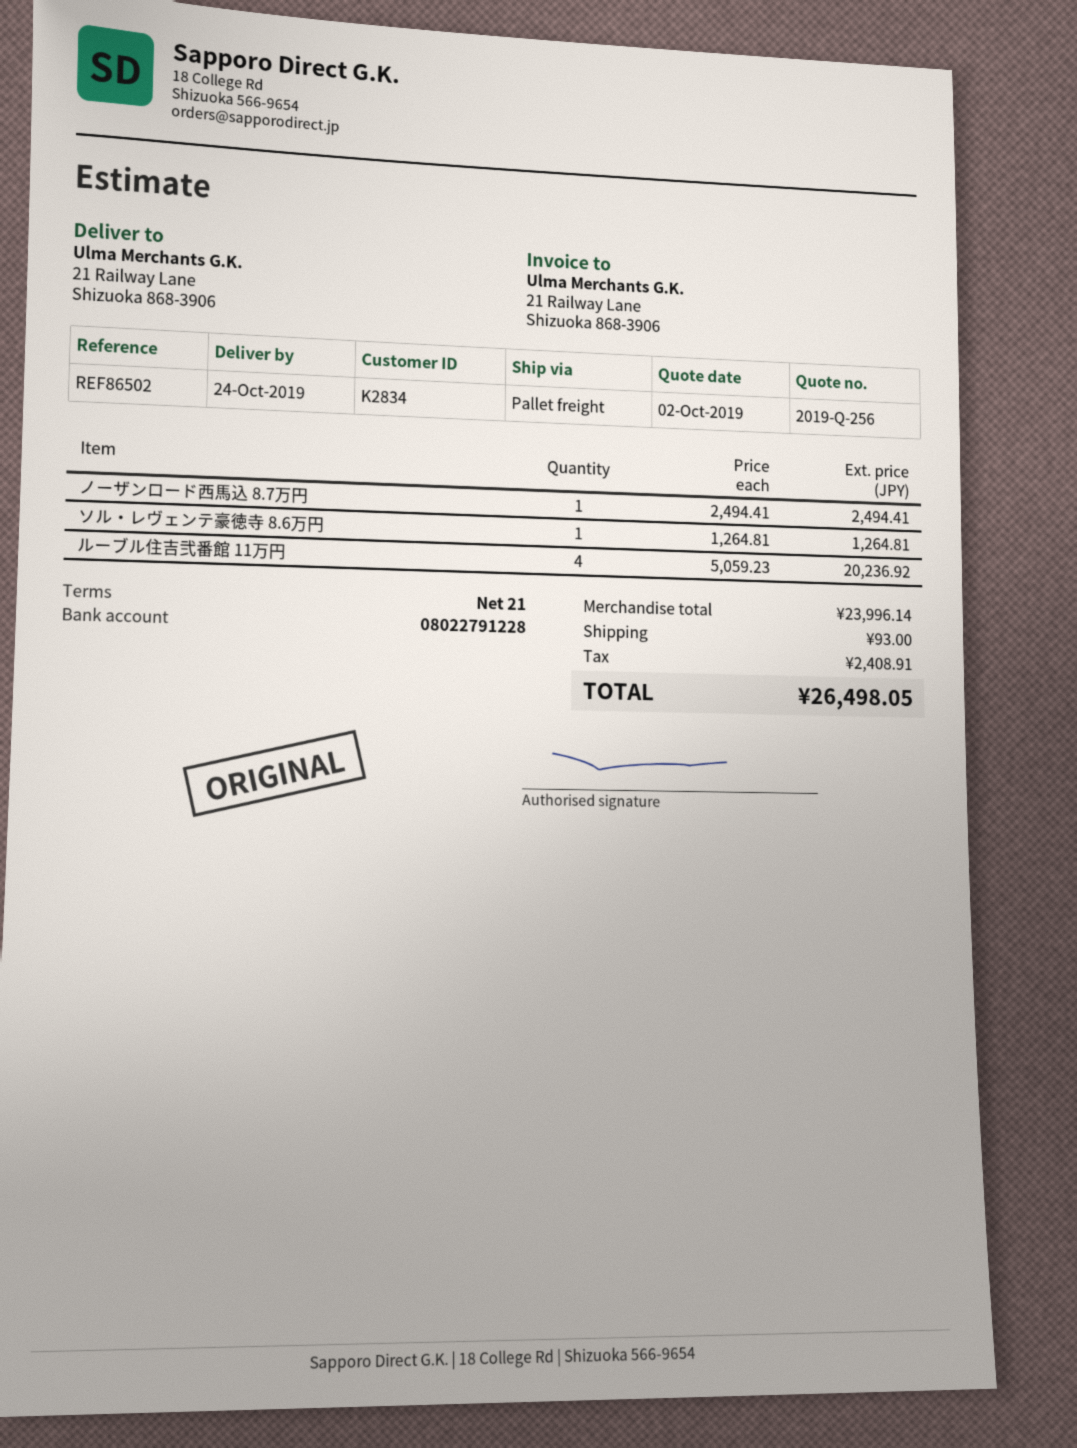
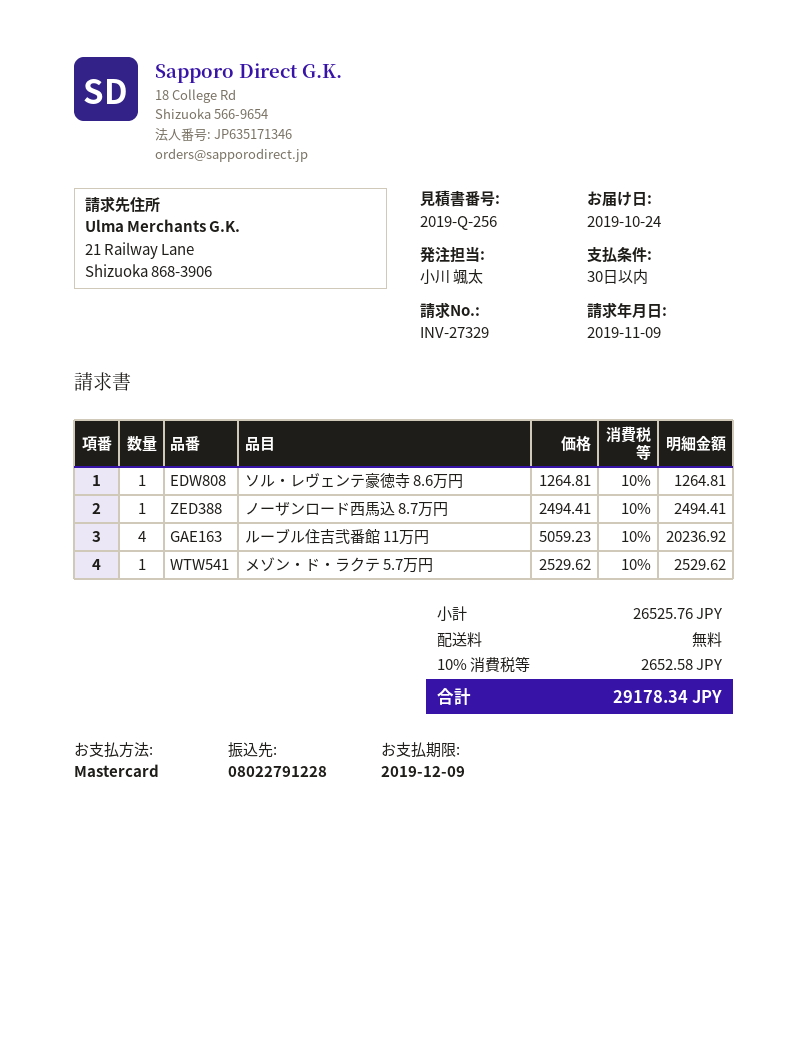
payment terms: 21 days -> 30 days
メゾン・ド・ラクテ 5.7万円: none -> 1 x 2529.62 = 2529.62
subtotal: 23996.14 -> 26525.76
shipping: 93.00 -> 0.00
tax: 2408.91 -> 2652.58
total: 26498.05 -> 29178.34

